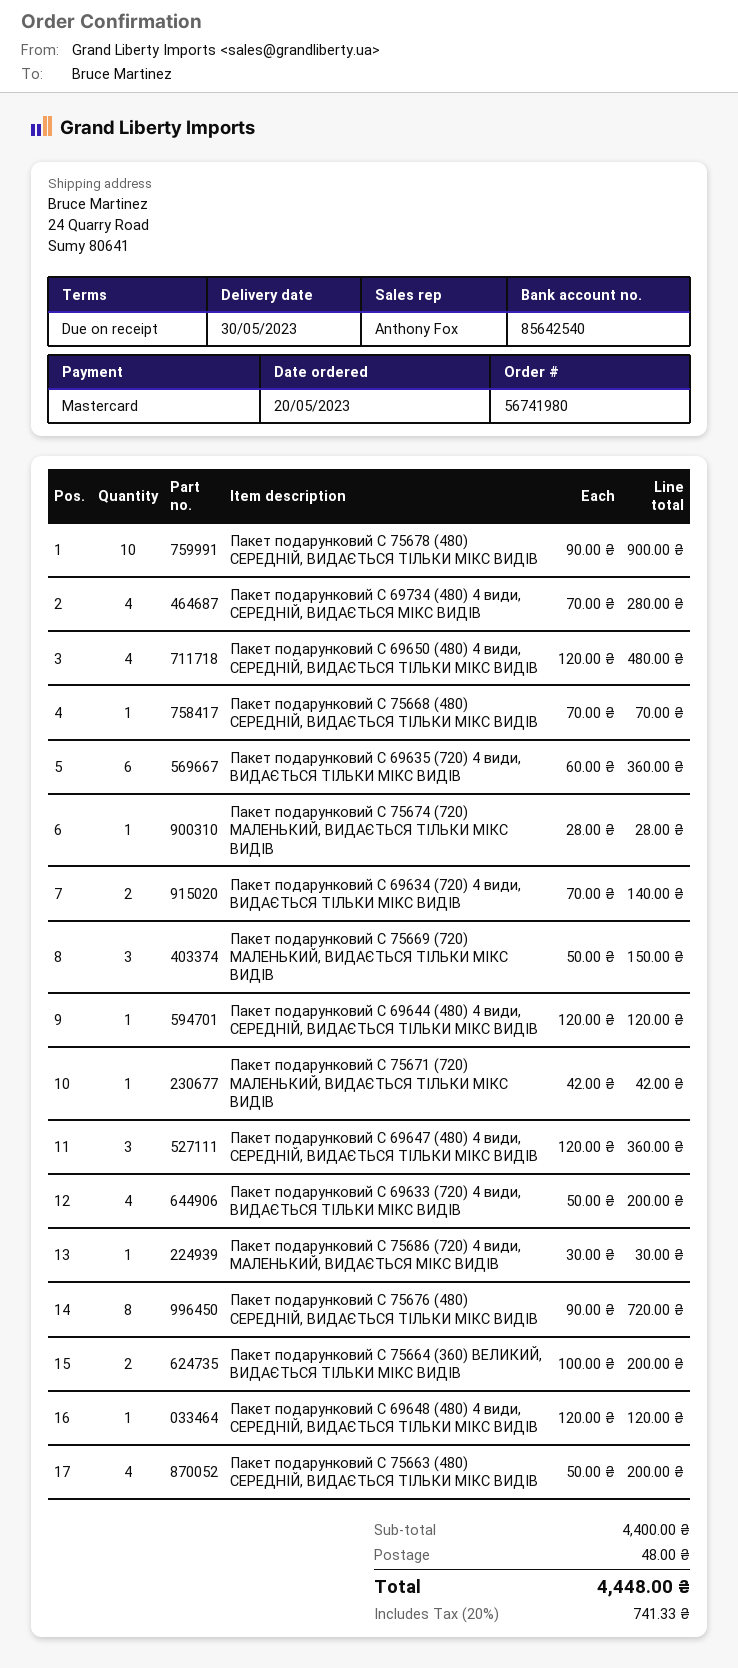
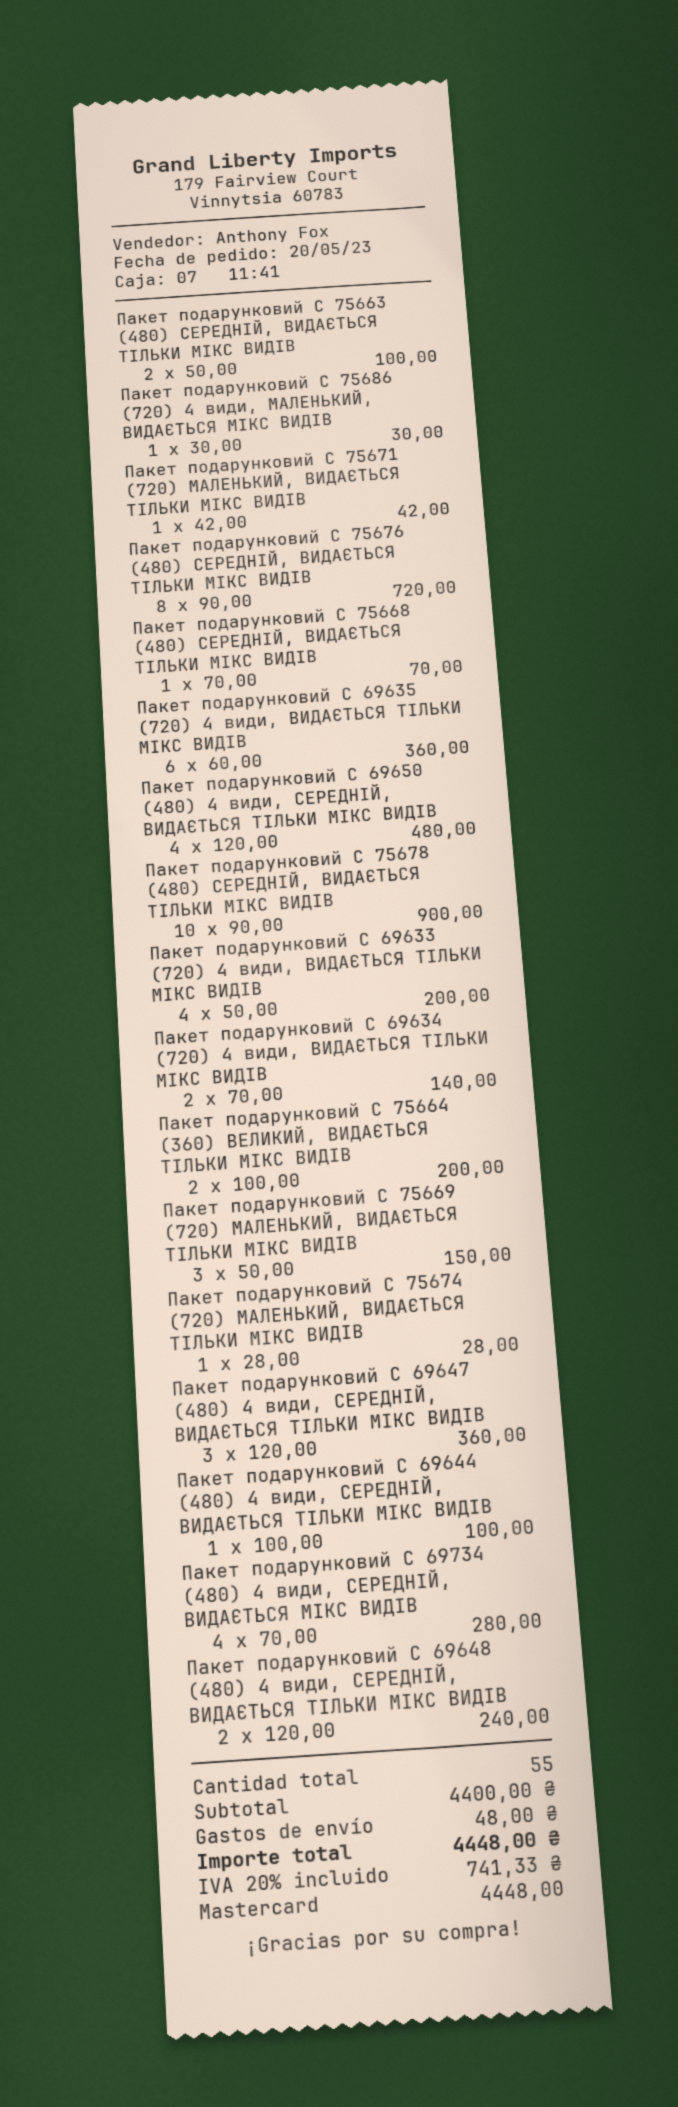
Пакет подарунковий C 69644 (480) 4 види, СЕРЕДНІЙ, ВИДАЄТЬСЯ ТІЛЬКИ МІКС ВИДІВ: 1 x 120.00 = 120.00 -> 1 x 100.00 = 100.00
Пакет подарунковий C 69648 (480) 4 види, СЕРЕДНІЙ, ВИДАЄТЬСЯ ТІЛЬКИ МІКС ВИДІВ: 1 x 120.00 = 120.00 -> 2 x 120.00 = 240.00
Пакет подарунковий C 75663 (480) СЕРЕДНІЙ, ВИДАЄТЬСЯ ТІЛЬКИ МІКС ВИДІВ: 4 x 50.00 = 200.00 -> 2 x 50.00 = 100.00

